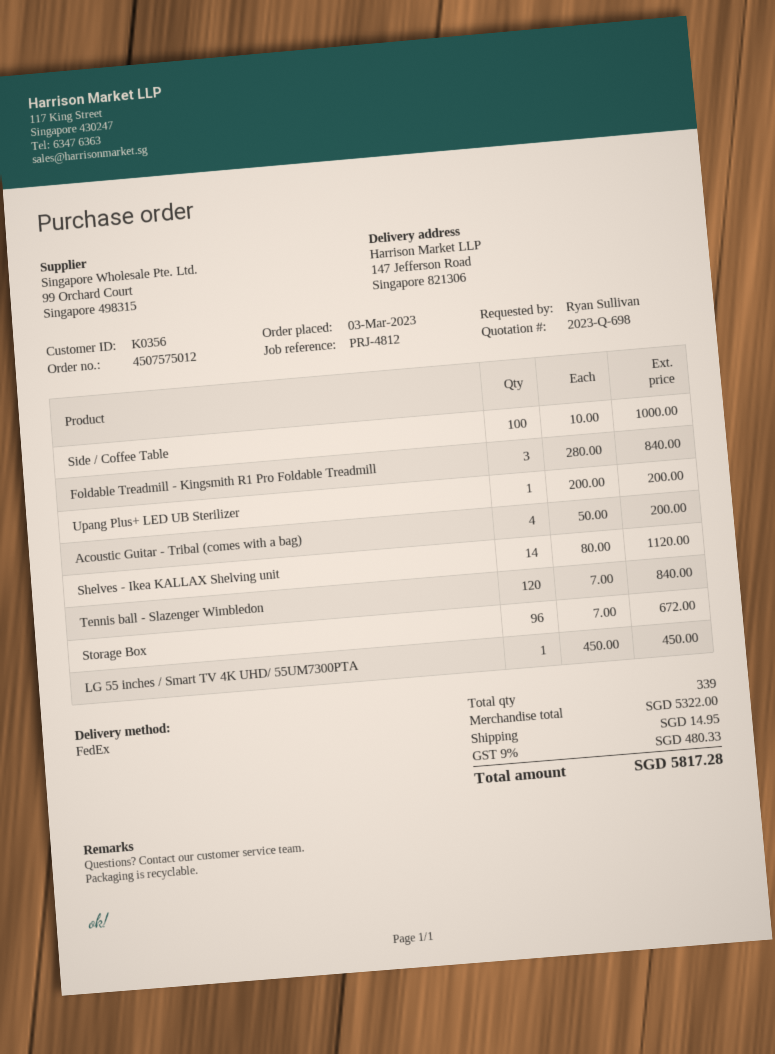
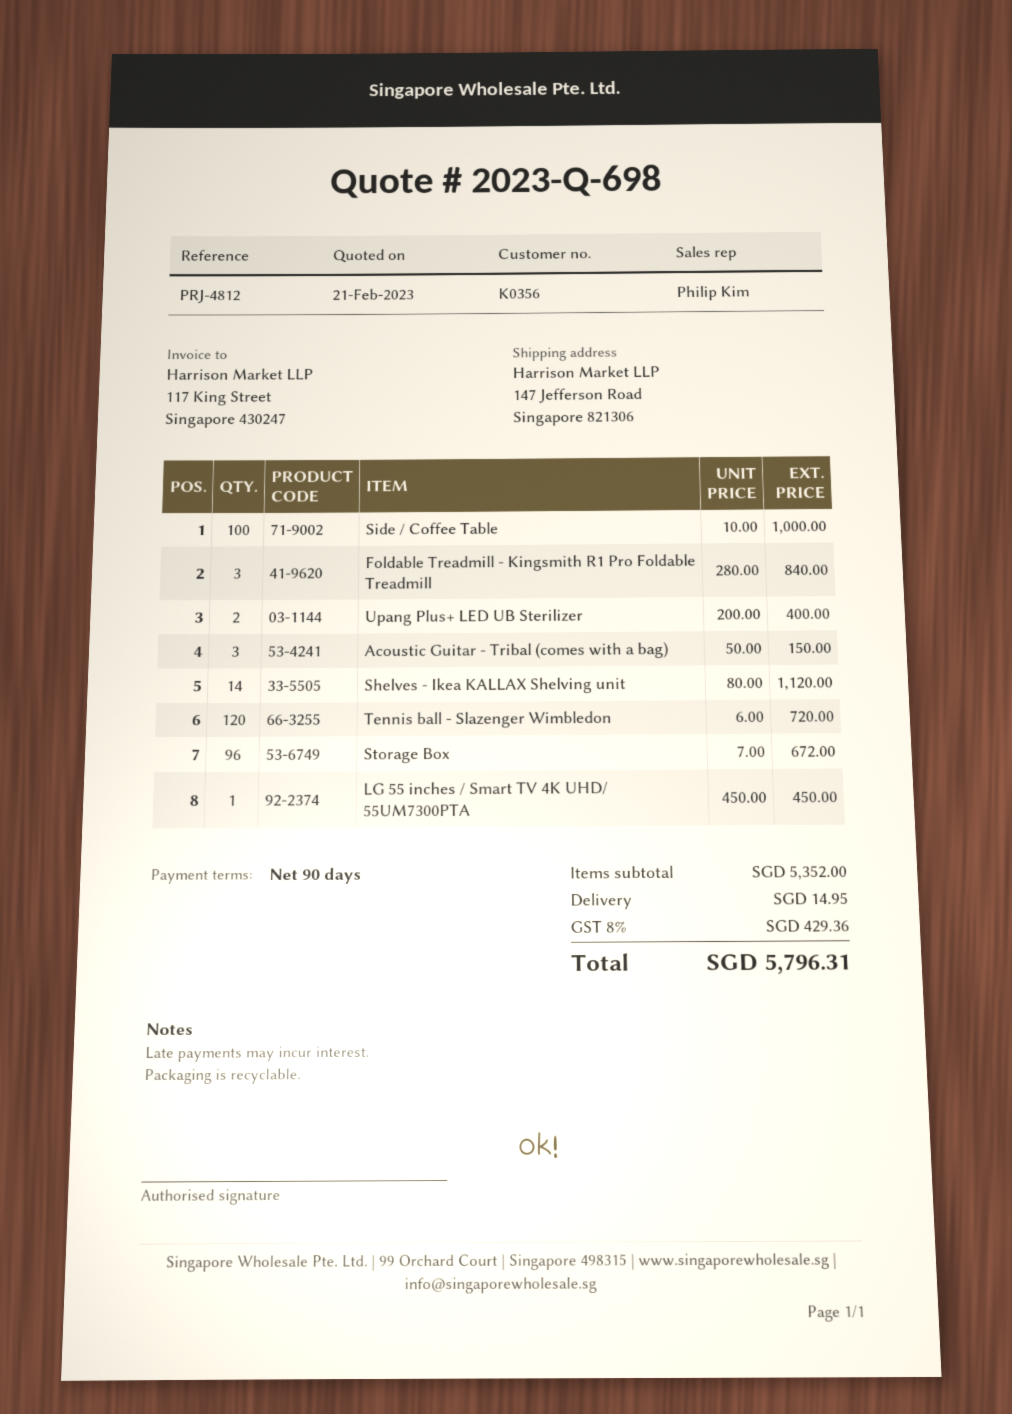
Upang Plus+ LED UB Sterilizer: 1 x 200.00 = 200.00 -> 2 x 200.00 = 400.00
Acoustic Guitar - Tribal (comes with a bag): 4 x 50.00 = 200.00 -> 3 x 50.00 = 150.00
Tennis ball - Slazenger Wimbledon: 120 x 7.00 = 840.00 -> 120 x 6.00 = 720.00
subtotal: 5322.00 -> 5352.00
tax: 9% = 480.33 -> 8% = 429.36
total: 5817.28 -> 5796.31

